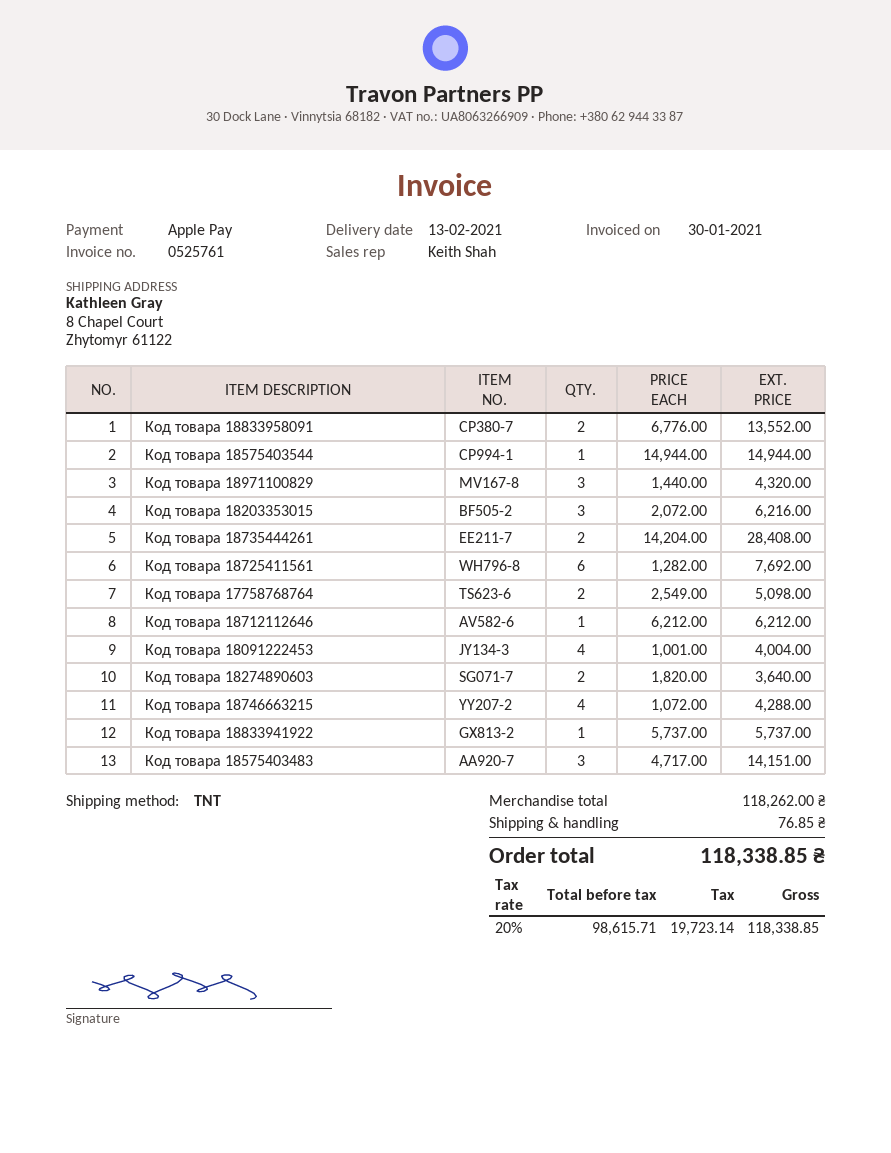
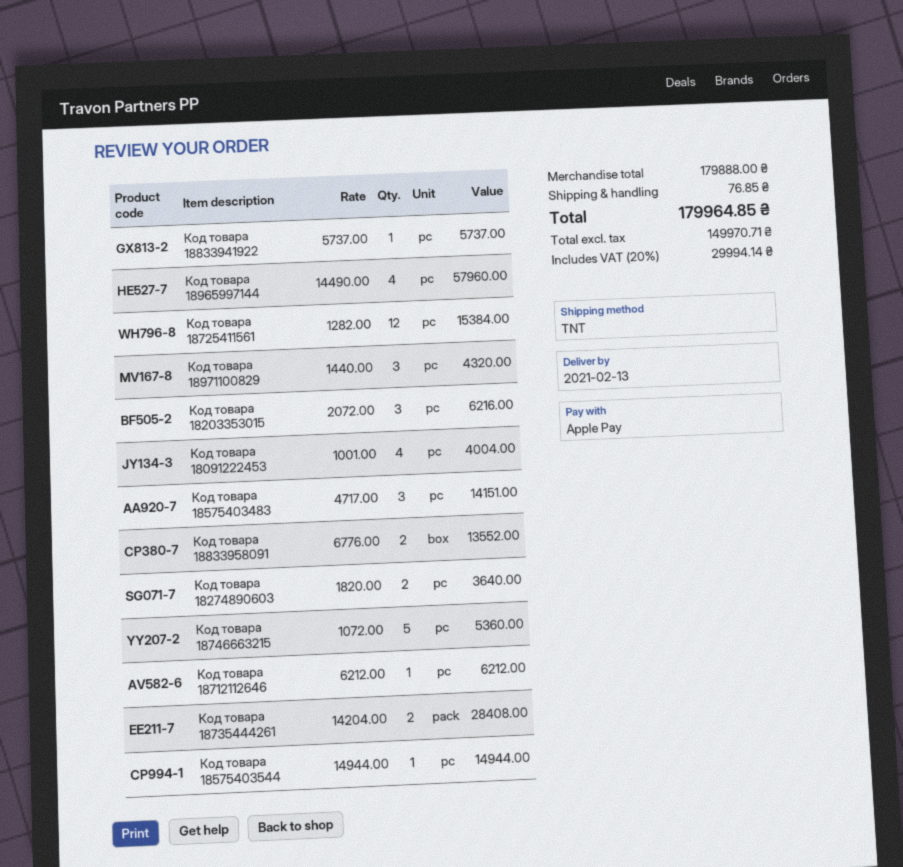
Код товара 18725411561: 6 x 1282.00 = 7692.00 -> 12 x 1282.00 = 15384.00
Код товара 17758768764: 2 x 2549.00 = 5098.00 -> none
Код товара 18746663215: 4 x 1072.00 = 4288.00 -> 5 x 1072.00 = 5360.00
Код товара 18965997144: none -> 4 x 14490.00 = 57960.00
subtotal: 118262.00 -> 179888.00
net: 98615.71 -> 149970.71
tax: 20% = 19723.14 -> 20% = 29994.14
total: 118338.85 -> 179964.85

